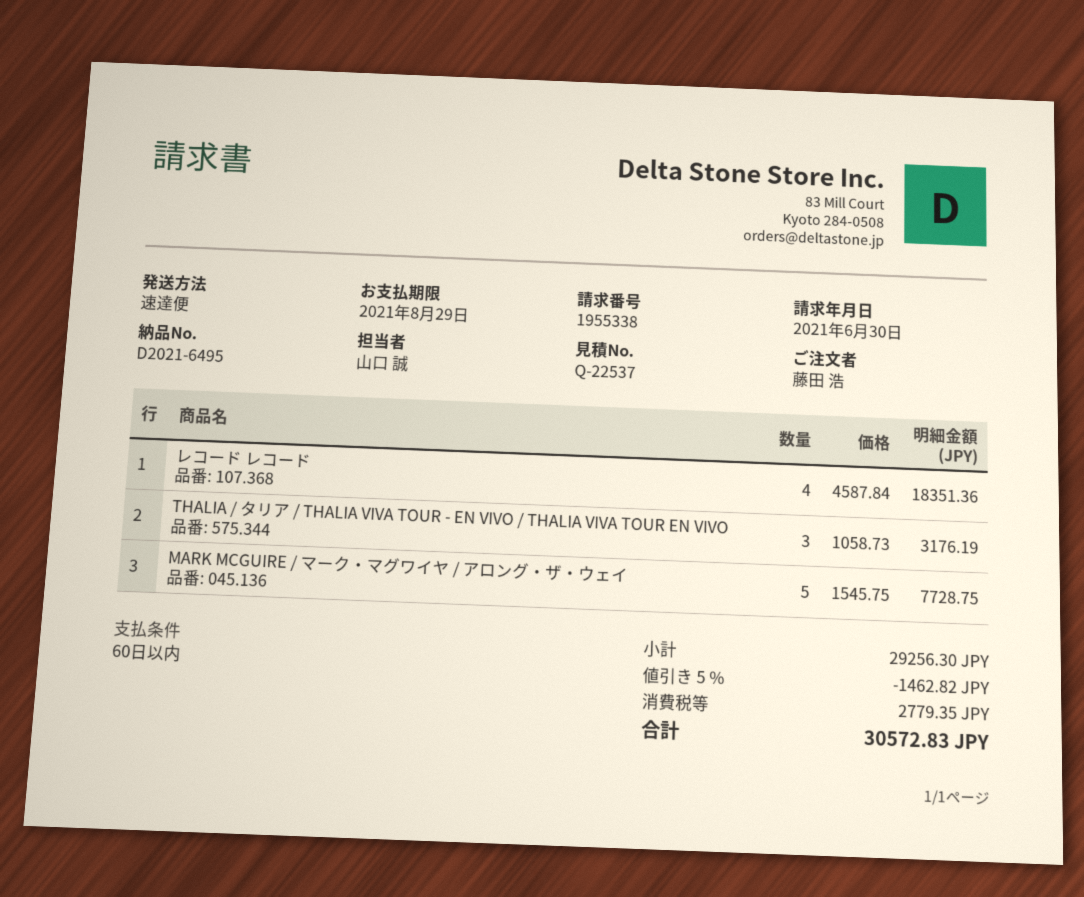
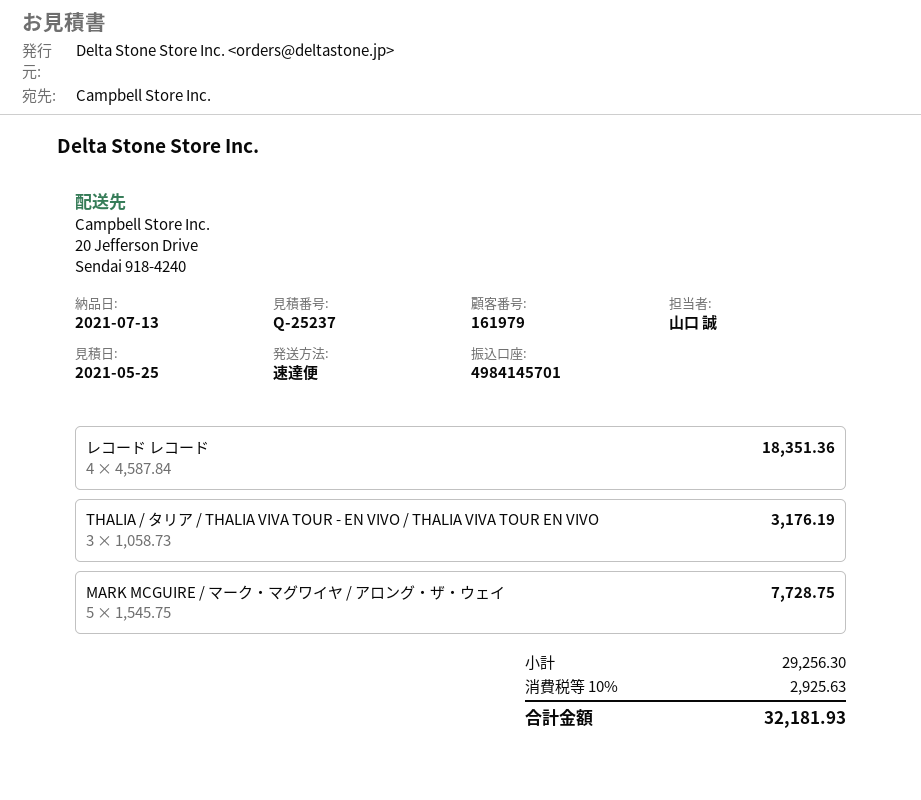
quote number: Q-22537 -> Q-25237
discount: 5% = 1462.82 -> none
tax: 2779.35 -> 2925.63
total: 30572.83 -> 32181.93

